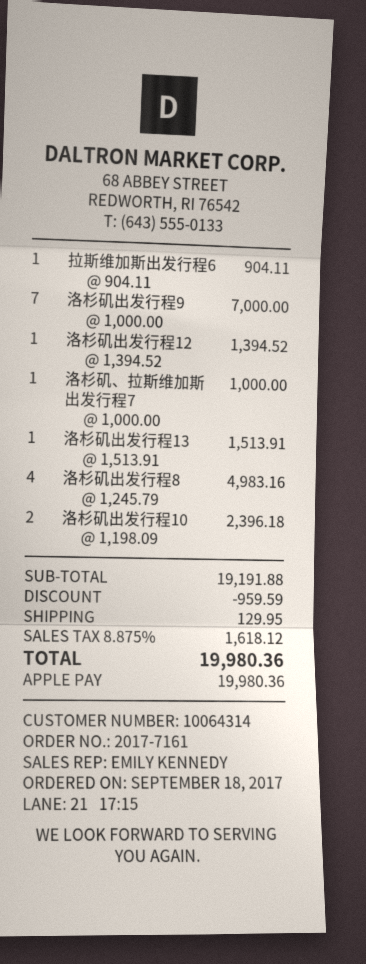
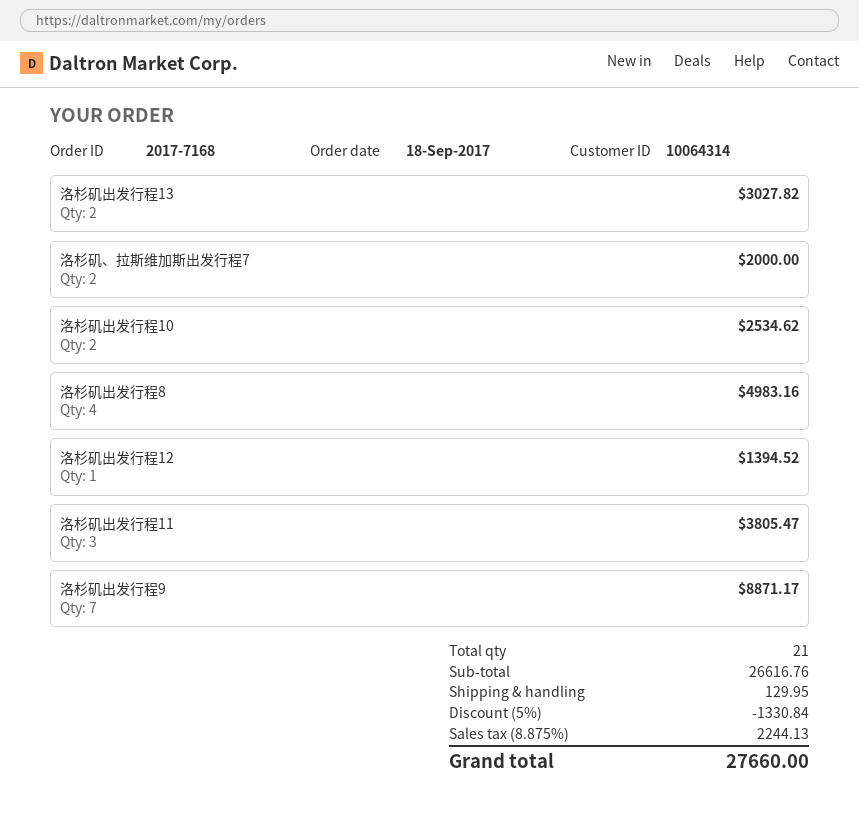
order number: 2017-7161 -> 2017-7168
拉斯维加斯出发行程6: 1 for 904.11 -> none
洛杉矶出发行程9: 7 for 7000.00 -> 7 for 8871.17
洛杉矶、拉斯维加斯出发行程7: 1 for 1000.00 -> 2 for 2000.00
洛杉矶出发行程13: 1 for 1513.91 -> 2 for 3027.82
洛杉矶出发行程10: 2 for 2396.18 -> 2 for 2534.62
洛杉矶出发行程11: none -> 3 for 3805.47
subtotal: 19191.88 -> 26616.76
discount: 959.59 -> 1330.84
tax: 8.875% = 1618.12 -> 8.875% = 2244.13
total: 19980.36 -> 27660.00

